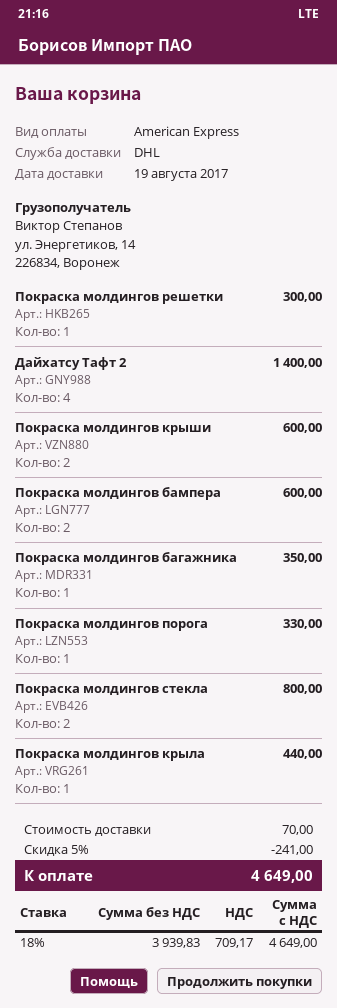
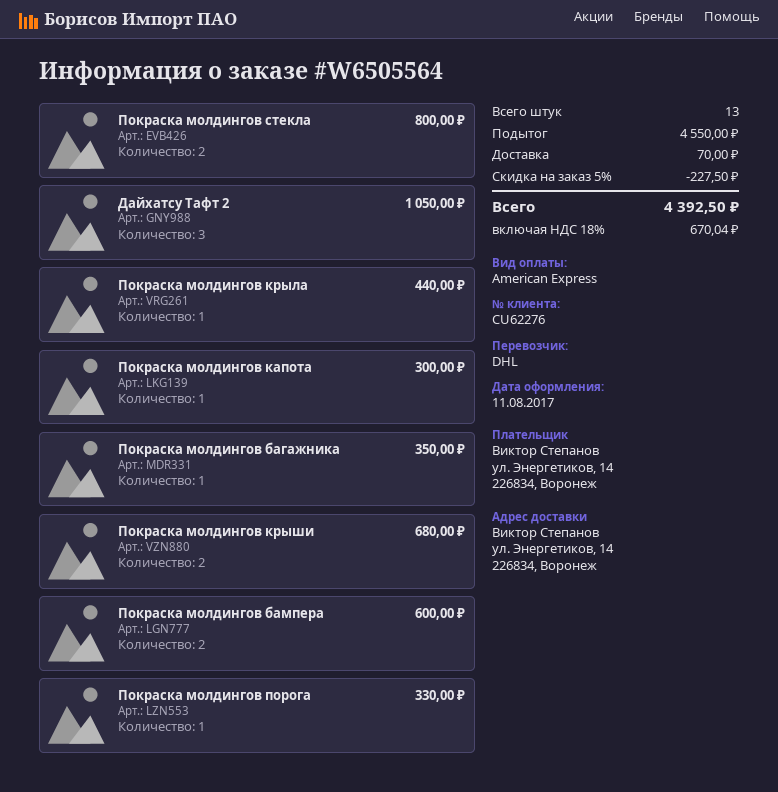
Покраска молдингов решетки: 1 for 300.00 -> none
Дайхатсу Тафт 2: 4 for 1400.00 -> 3 for 1050.00
Покраска молдингов крыши: 2 for 600.00 -> 2 for 680.00
Покраска молдингов капота: none -> 1 for 300.00
discount: 5% = 241.00 -> 5% = 227.50
tax: 18% = 709.17 -> 18% = 670.04
total: 4649.00 -> 4392.50

